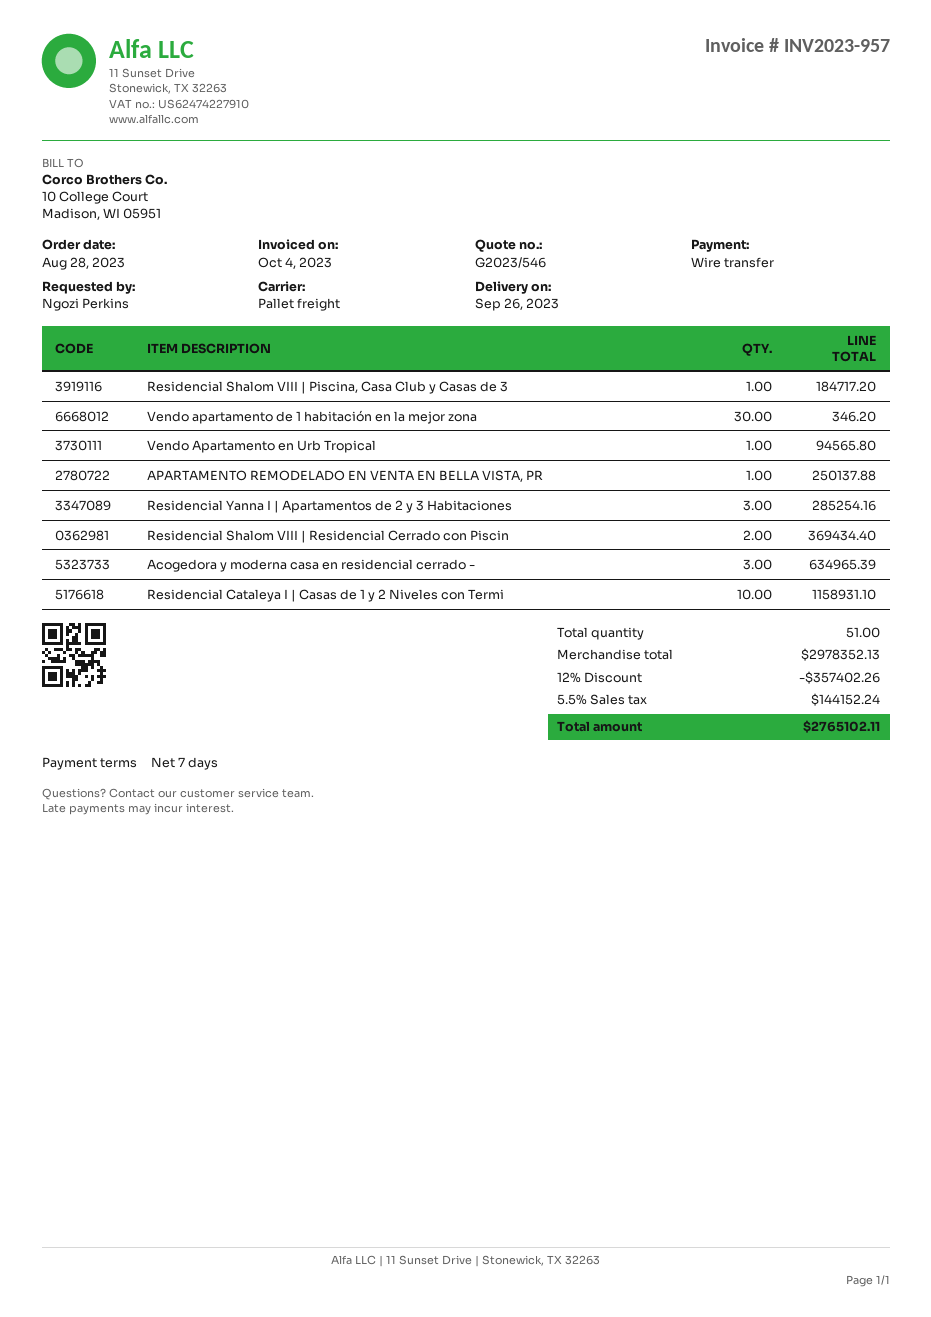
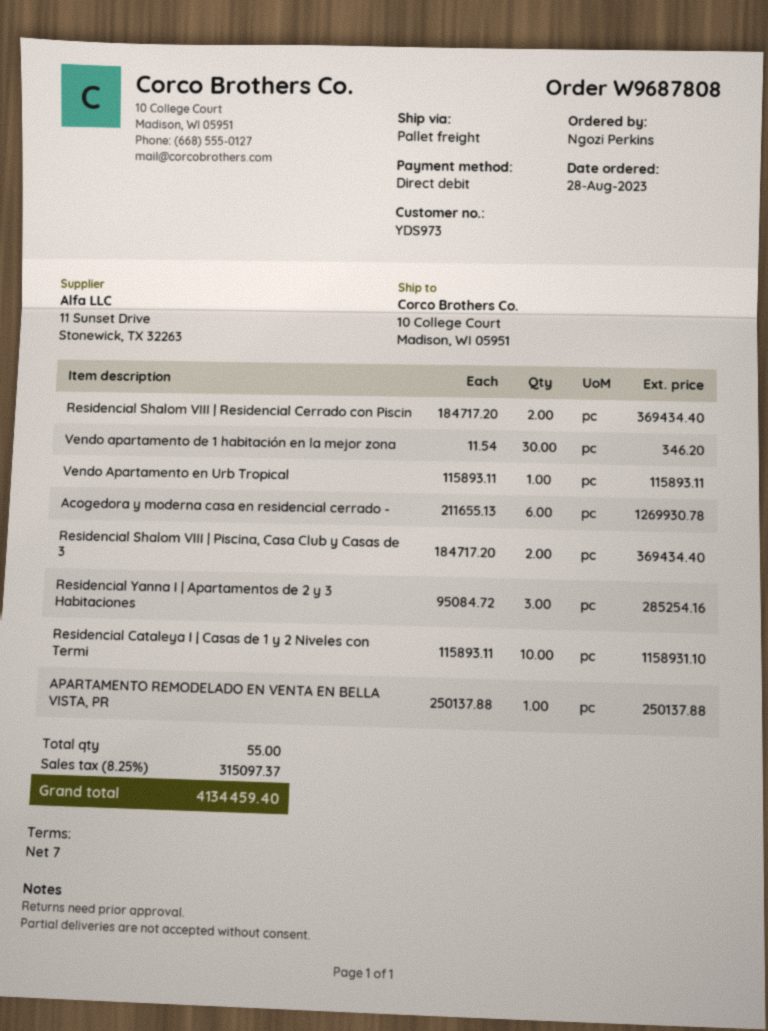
payment method: bank transfer -> direct debit
Residencial Shalom VIII | Piscina, Casa Club y Casas de 3: 1 for 184717.20 -> 2 for 369434.40
Vendo Apartamento en Urb Tropical: 1 for 94565.80 -> 1 for 115893.11
Acogedora y moderna casa en residencial cerrado -: 3 for 634965.39 -> 6 for 1269930.78
total quantity: 51 -> 55
discount: 12% = 357402.26 -> none
tax: 5.5% = 144152.24 -> 8.25% = 315097.37
total: 2765102.11 -> 4134459.40

